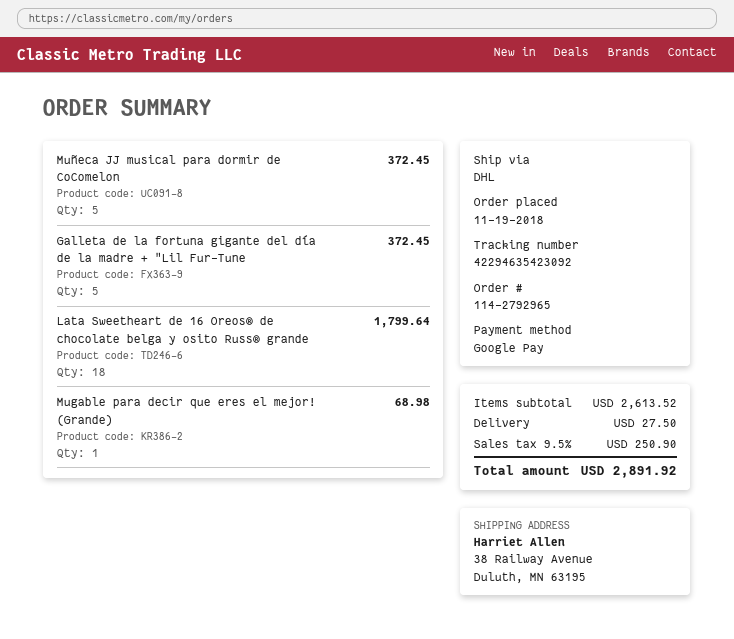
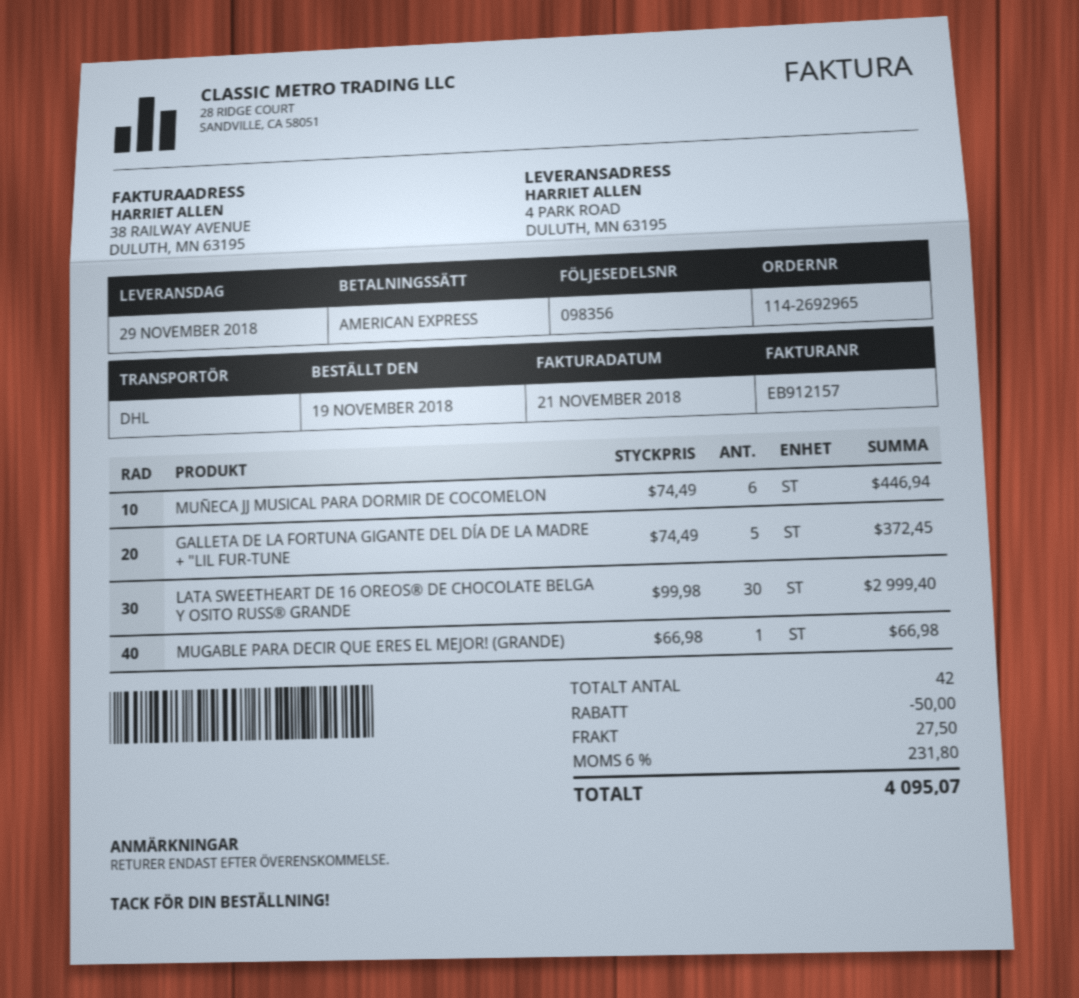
order number: 114-2792965 -> 114-2692965
payment method: Google Pay -> American Express
ship to: 38 Railway Avenue, Duluth, MN 63195 -> 4 PARK ROAD, DULUTH, MN 63195
Muñeca JJ musical para dormir de CoComelon: 5 for 372.45 -> 6 for 446.94
Lata Sweetheart de 16 Oreos® de chocolate belga y osito Russ® grande: 18 for 1799.64 -> 30 for 2999.40
Mugable para decir que eres el mejor! (Grande): 1 for 68.98 -> 1 for 66.98
discount: none -> 50.00
tax: 9.5% = 250.90 -> 6% = 231.80
total: 2891.92 -> 4095.07

